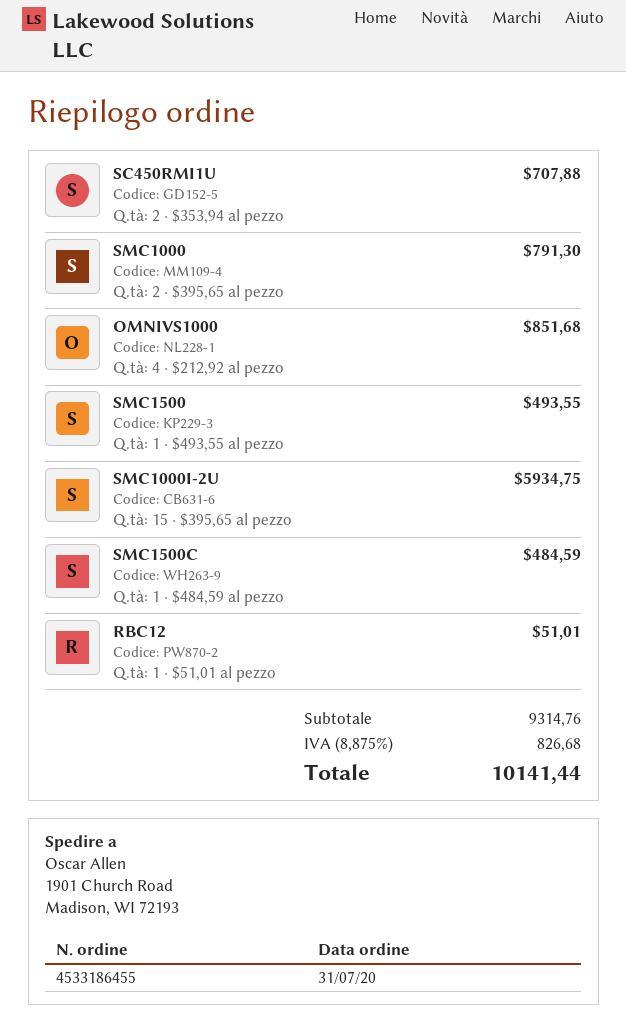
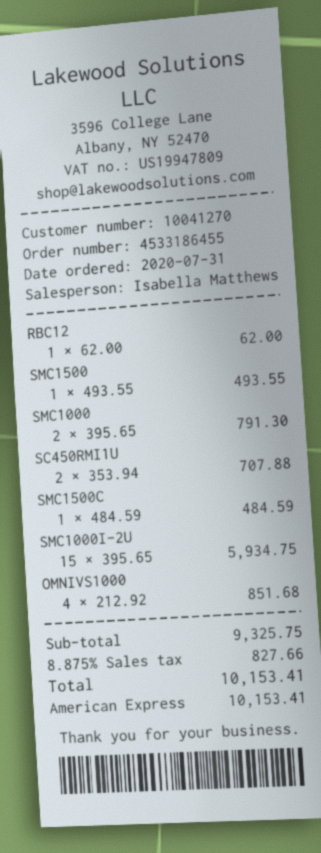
RBC12: 1 x 51.01 = 51.01 -> 1 x 62.00 = 62.00
subtotal: 9314.76 -> 9325.75
tax: 8.875% = 826.68 -> 8.875% = 827.66
total: 10141.44 -> 10153.41

